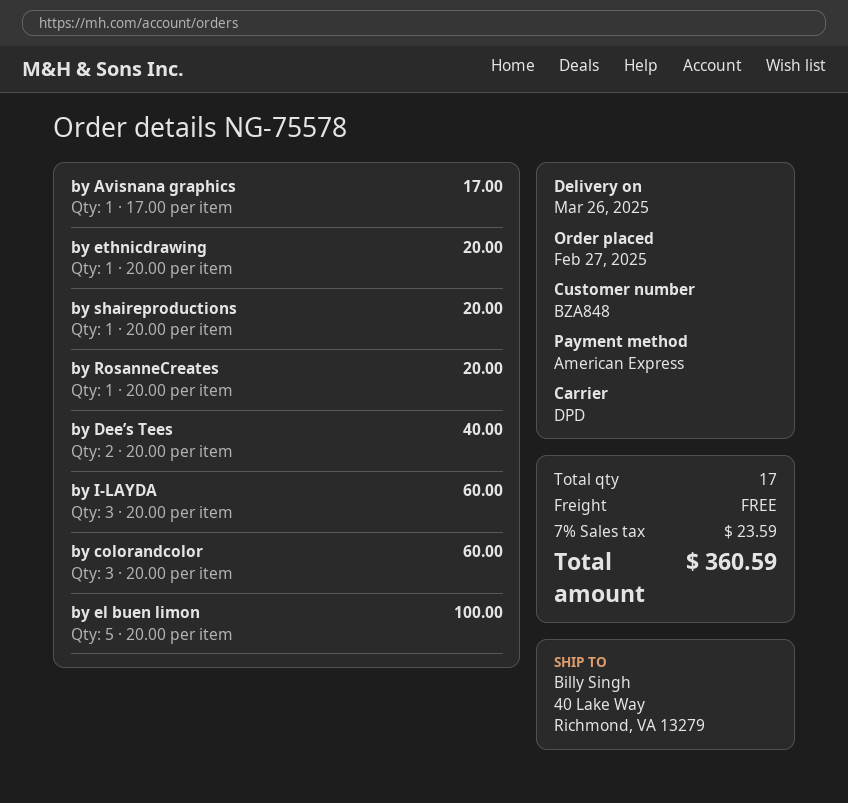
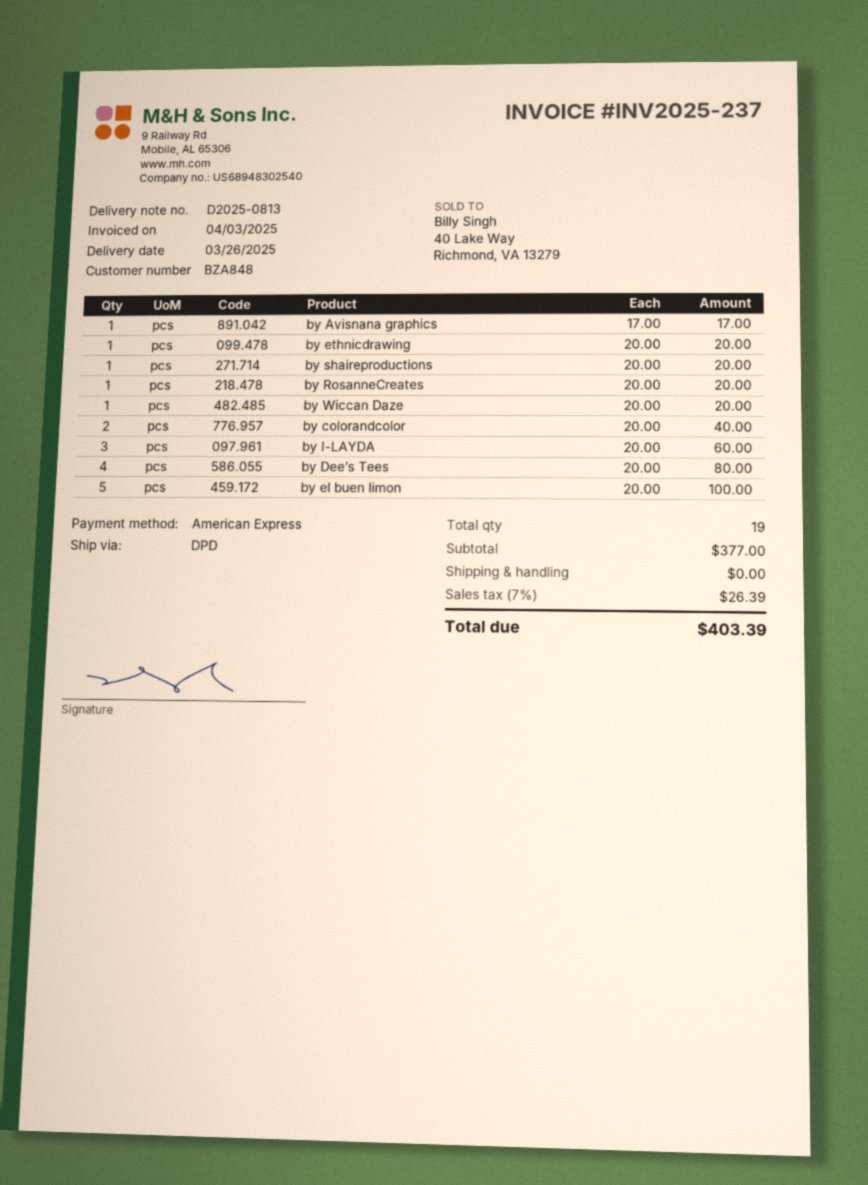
by Dee’s Tees: 2 x 20.00 = 40.00 -> 4 x 20.00 = 80.00
by colorandcolor: 3 x 20.00 = 60.00 -> 2 x 20.00 = 40.00
by Wiccan Daze: none -> 1 x 20.00 = 20.00
total quantity: 17 -> 19
tax: 7% = 23.59 -> 7% = 26.39
total: 360.59 -> 403.39

